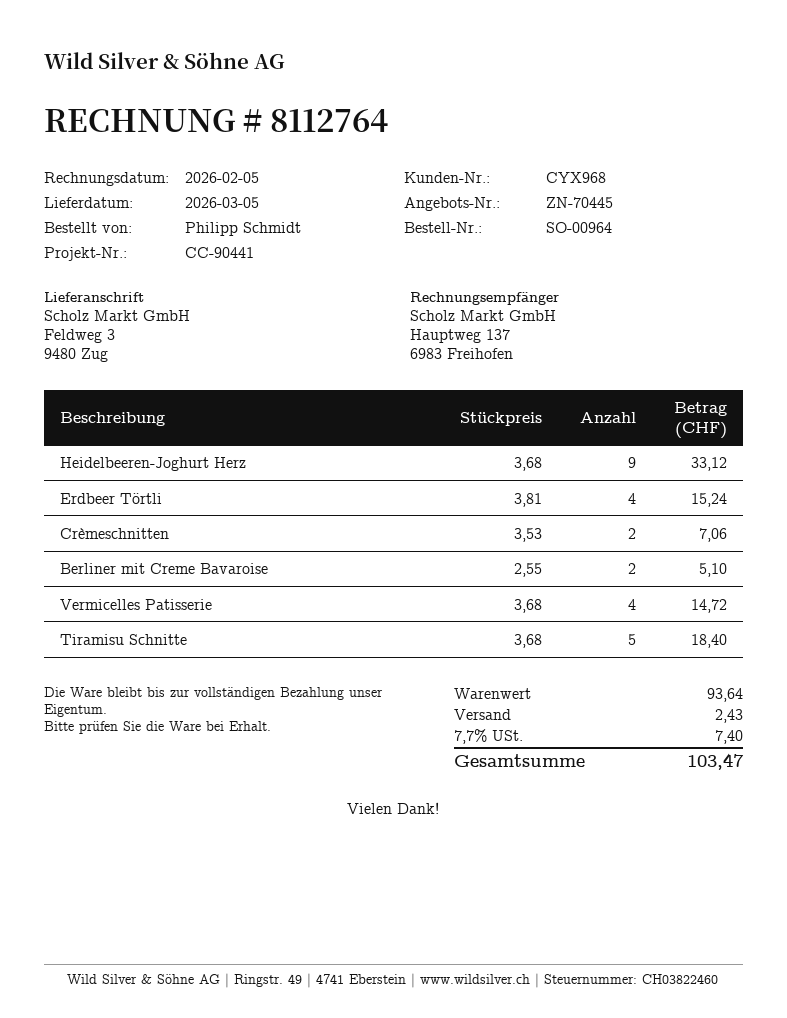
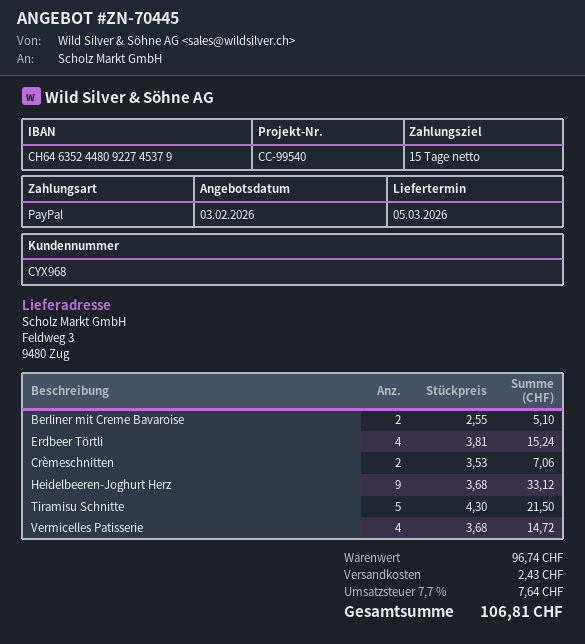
reference: CC-90441 -> CC-99540
Tiramisu Schnitte: 5 x 3.68 = 18.40 -> 5 x 4.30 = 21.50
subtotal: 93.64 -> 96.74
tax: 7.7% = 7.40 -> 7.7% = 7.64
total: 103.47 -> 106.81

